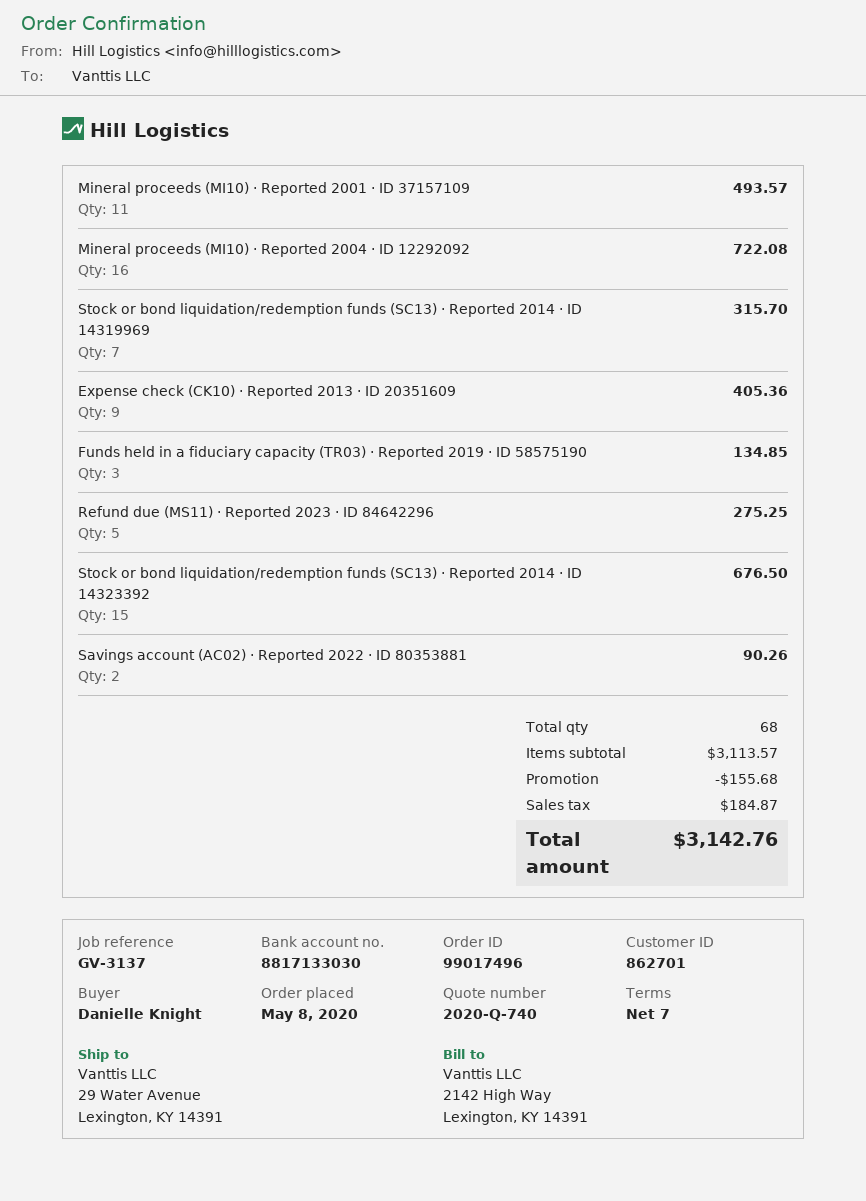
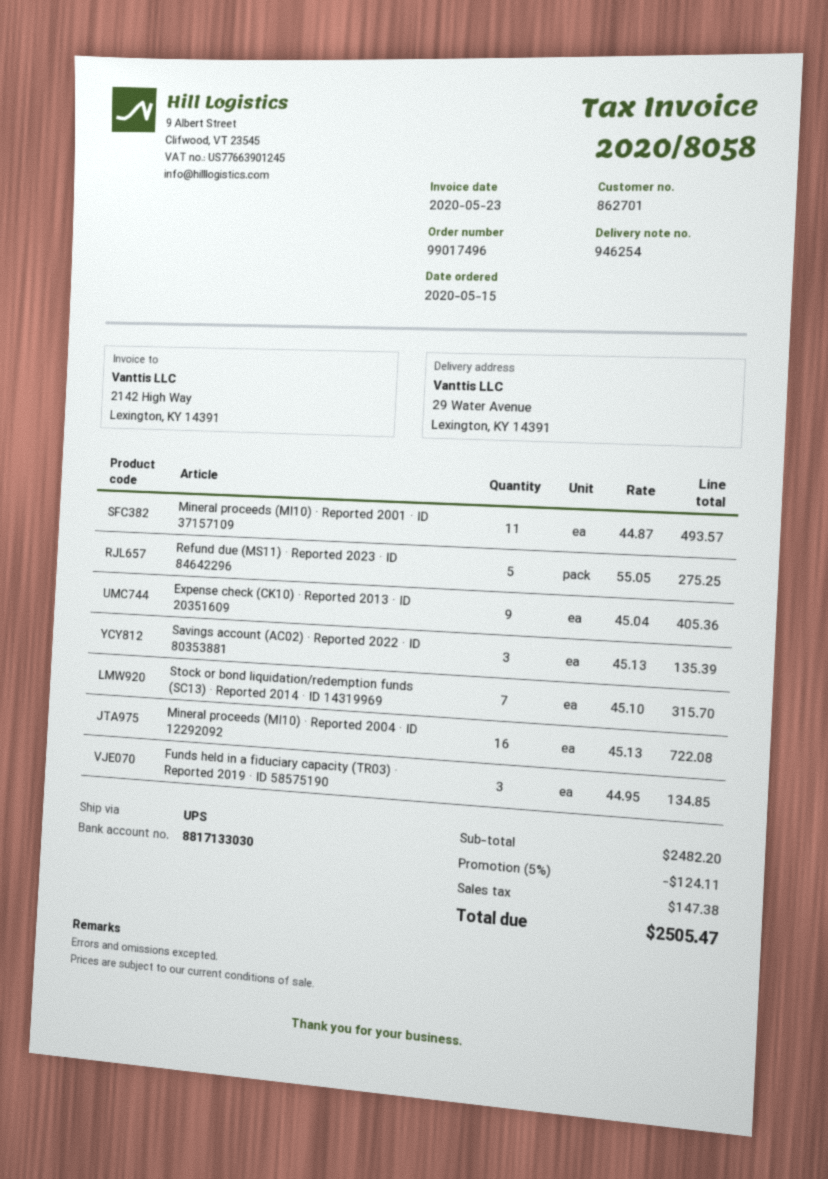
order date: 2020-05-08 -> 2020-05-15
Stock or bond liquidation/redemption funds (SC13) · Reported 2014 · ID 14323392: 15 for 676.50 -> none
Savings account (AC02) · Reported 2022 · ID 80353881: 2 for 90.26 -> 3 for 135.39
subtotal: 3113.57 -> 2482.20
discount: 155.68 -> 124.11
tax: 184.87 -> 147.38
total: 3142.76 -> 2505.47

